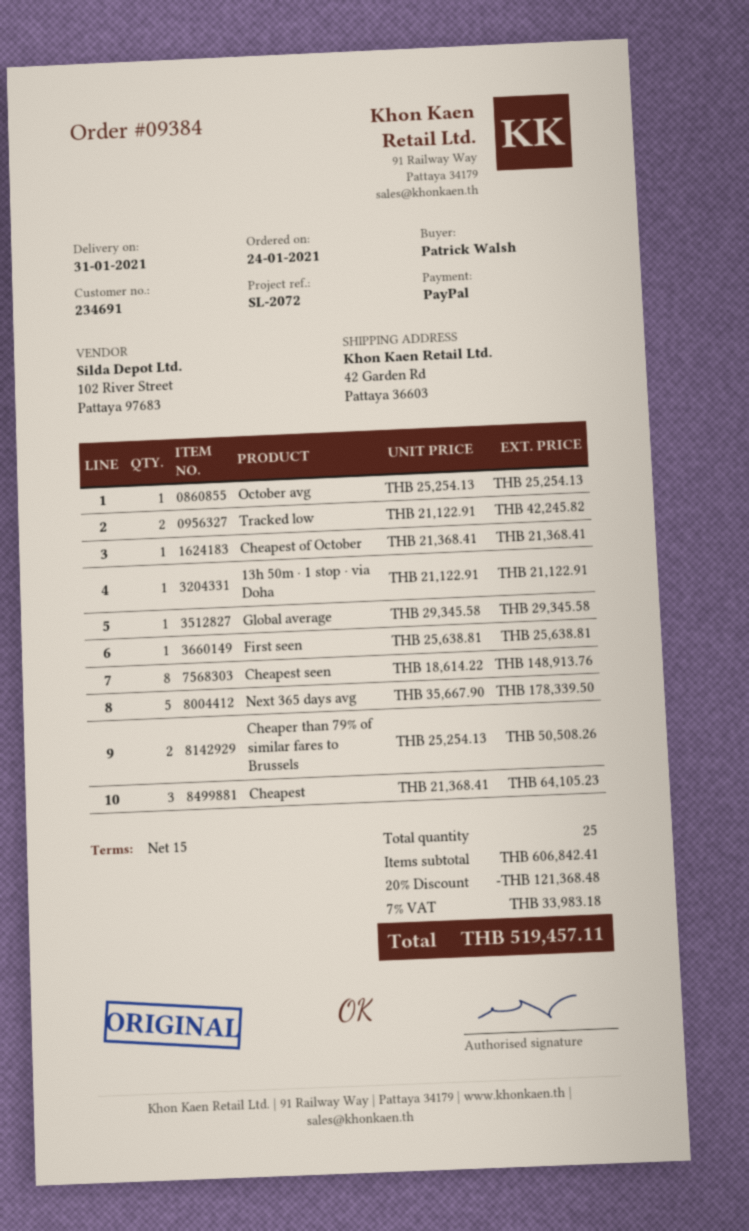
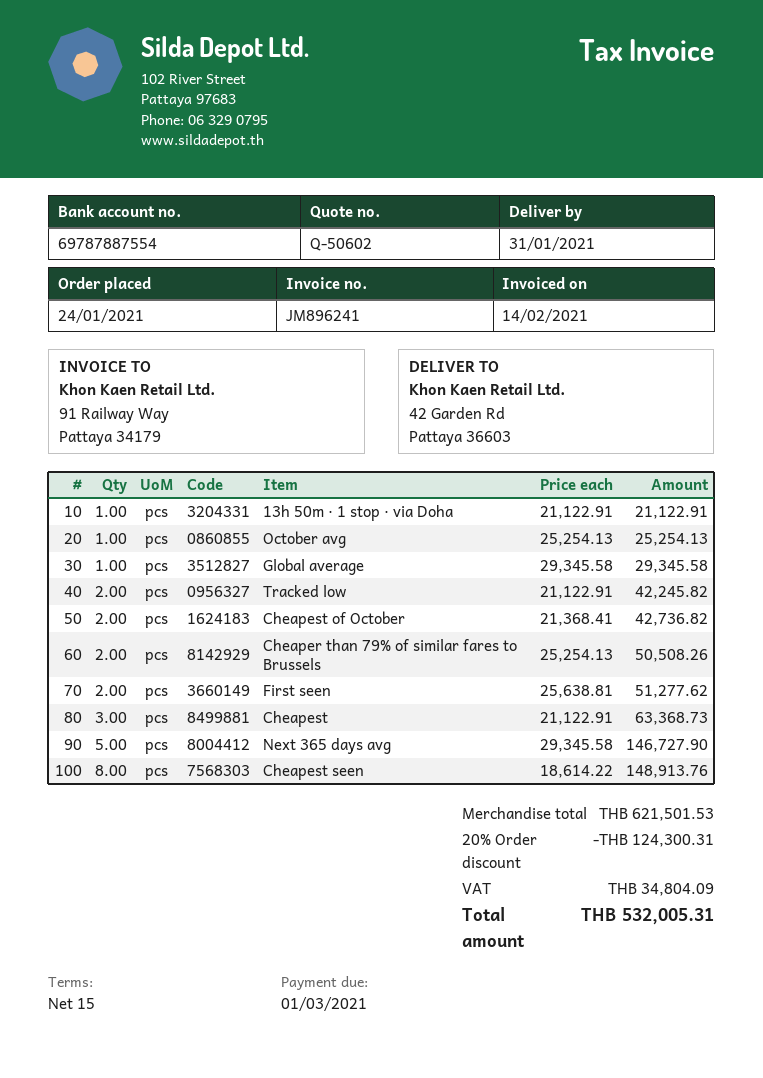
Cheapest of October: 1 x 21368.41 = 21368.41 -> 2 x 21368.41 = 42736.82
First seen: 1 x 25638.81 = 25638.81 -> 2 x 25638.81 = 51277.62
Next 365 days avg: 5 x 35667.90 = 178339.50 -> 5 x 29345.58 = 146727.90
Cheapest: 3 x 21368.41 = 64105.23 -> 3 x 21122.91 = 63368.73
subtotal: 606842.41 -> 621501.53
discount: 20% = 121368.48 -> 20% = 124300.31
tax: 33983.18 -> 34804.09
total: 519457.11 -> 532005.31

